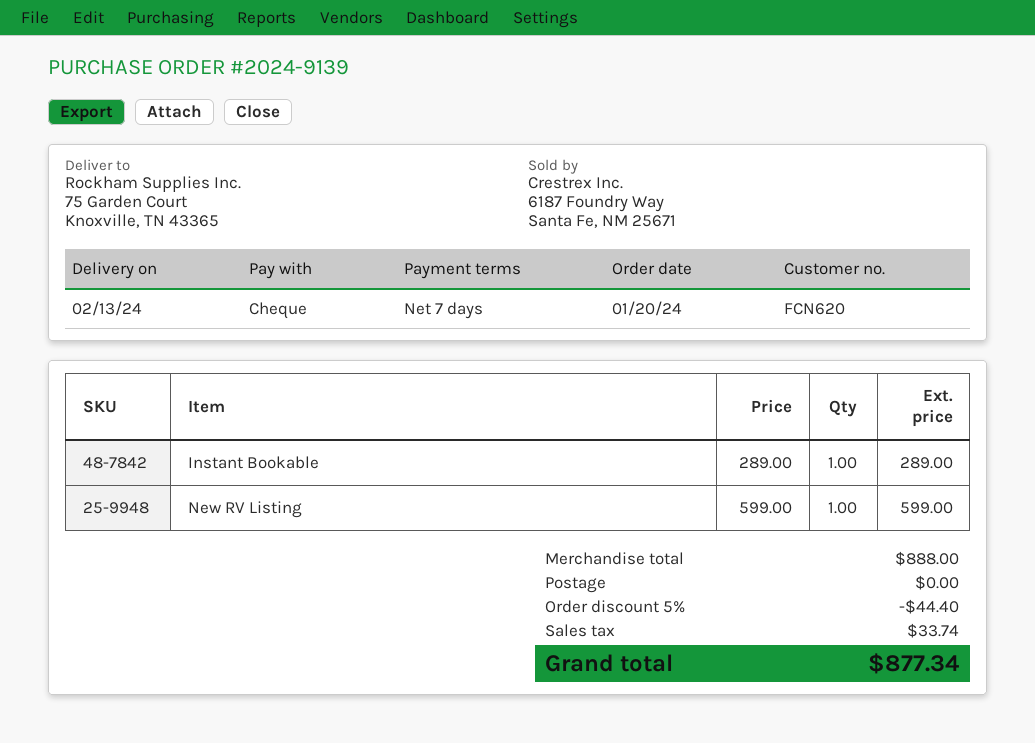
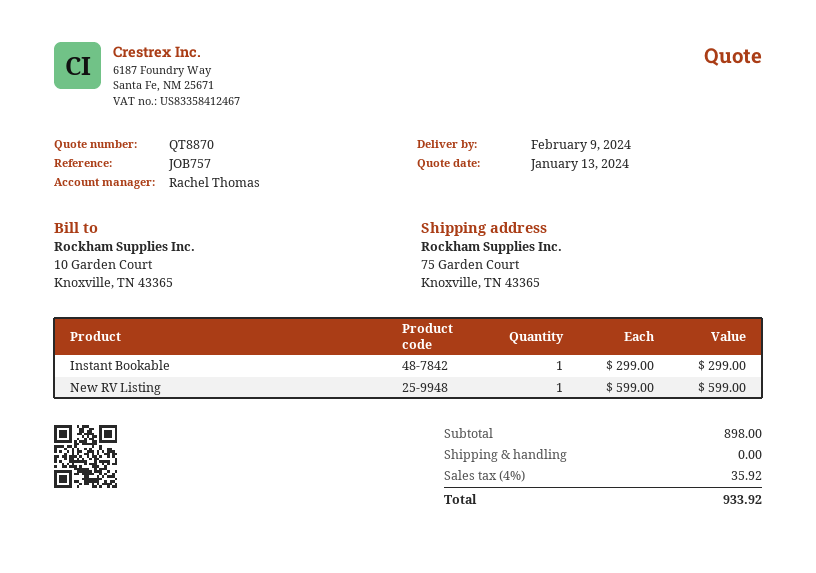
delivery date: 2024-02-13 -> 2024-02-09
Instant Bookable: 1 x 289.00 = 289.00 -> 1 x 299.00 = 299.00
subtotal: 888.00 -> 898.00
discount: 5% = 44.40 -> none
tax: 33.74 -> 35.92
total: 877.34 -> 933.92

